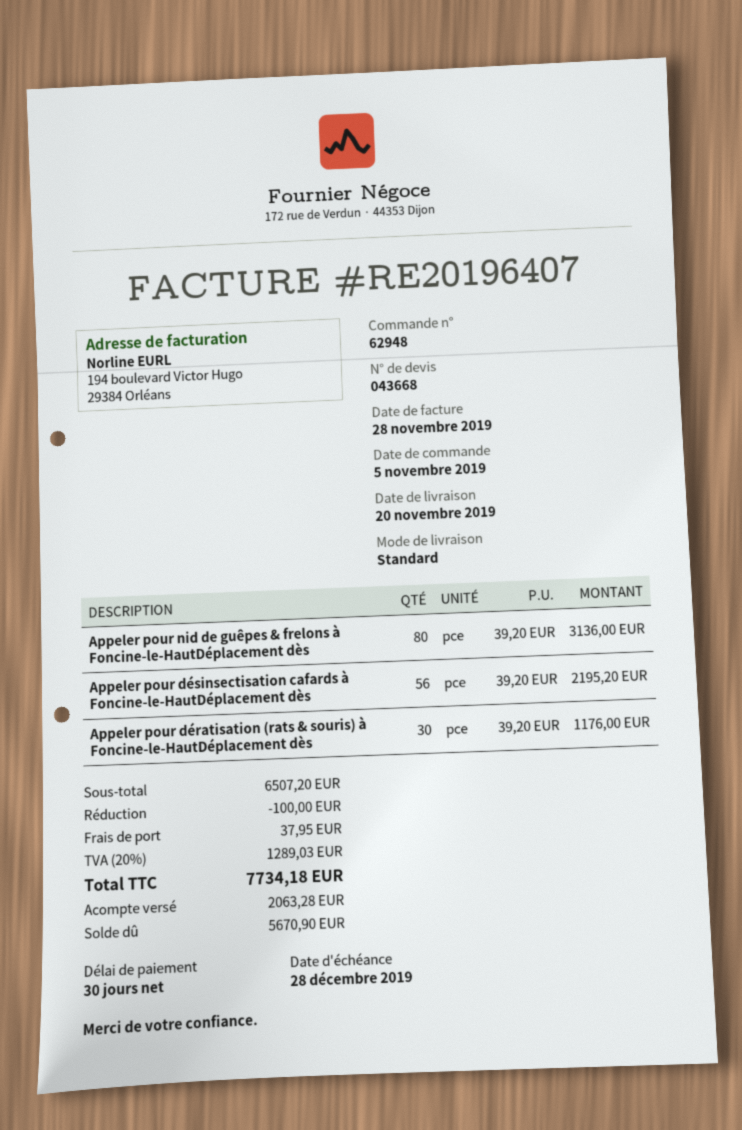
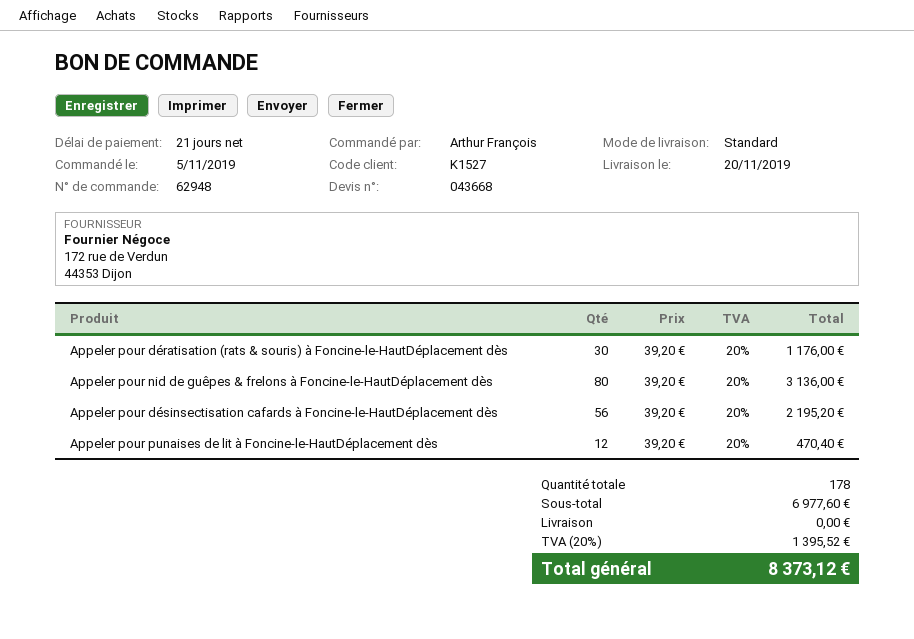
payment terms: 30 days -> 21 days
Appeler pour punaises de lit à Foncine-le-HautDéplacement dès: none -> 12 x 39.20 = 470.40
subtotal: 6507.20 -> 6977.60
discount: 100.00 -> none
shipping: 37.95 -> 0.00
tax: 20% = 1289.03 -> 20% = 1395.52
total: 7734.18 -> 8373.12

